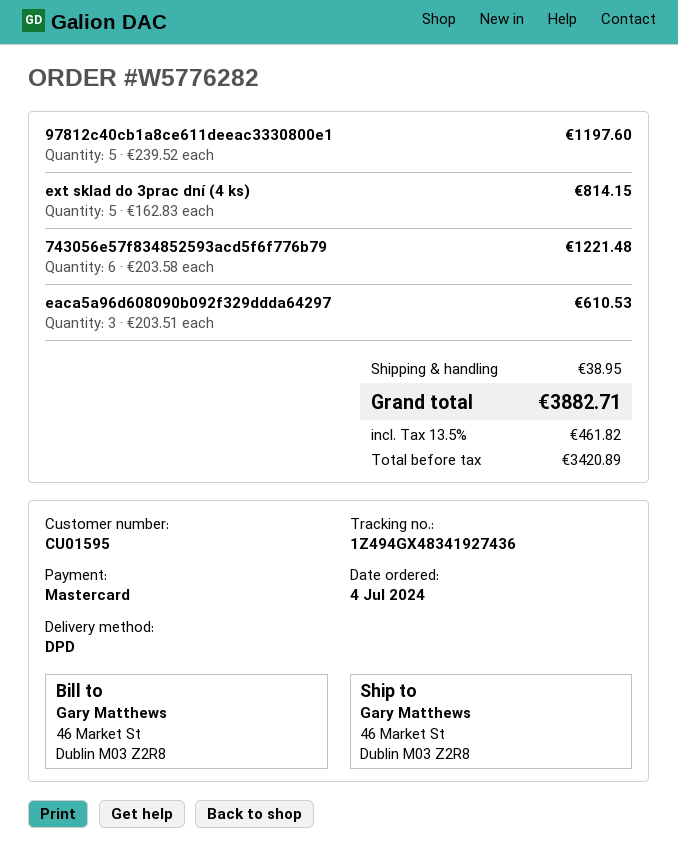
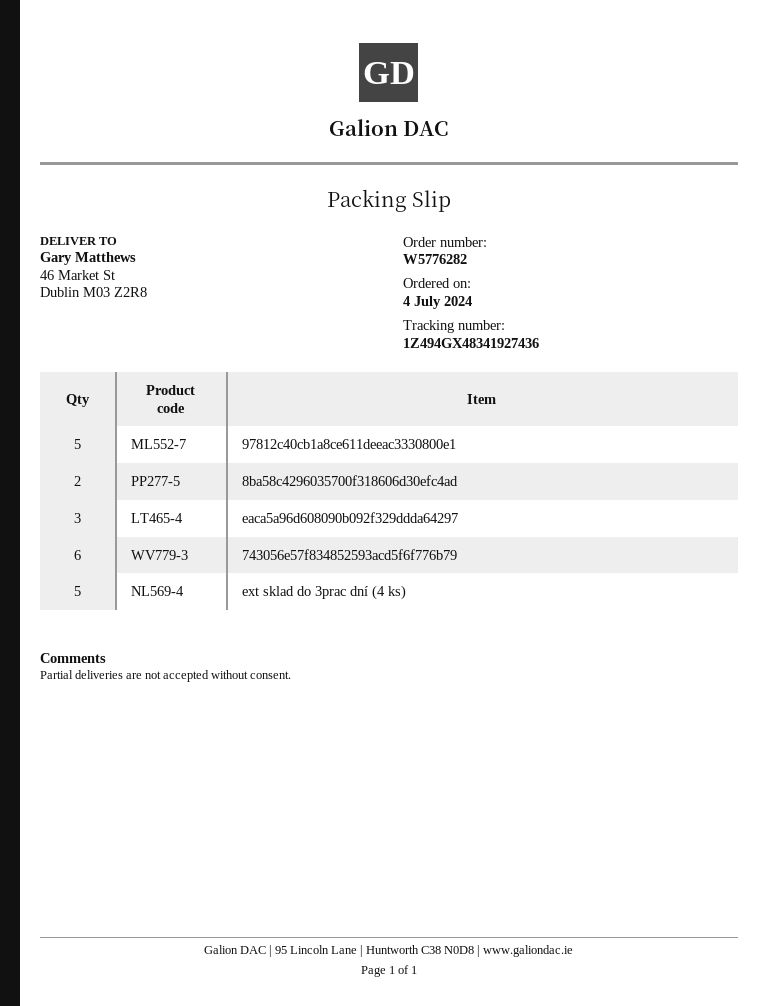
8ba58c4296035700f318606d30efc4ad: none -> 2

